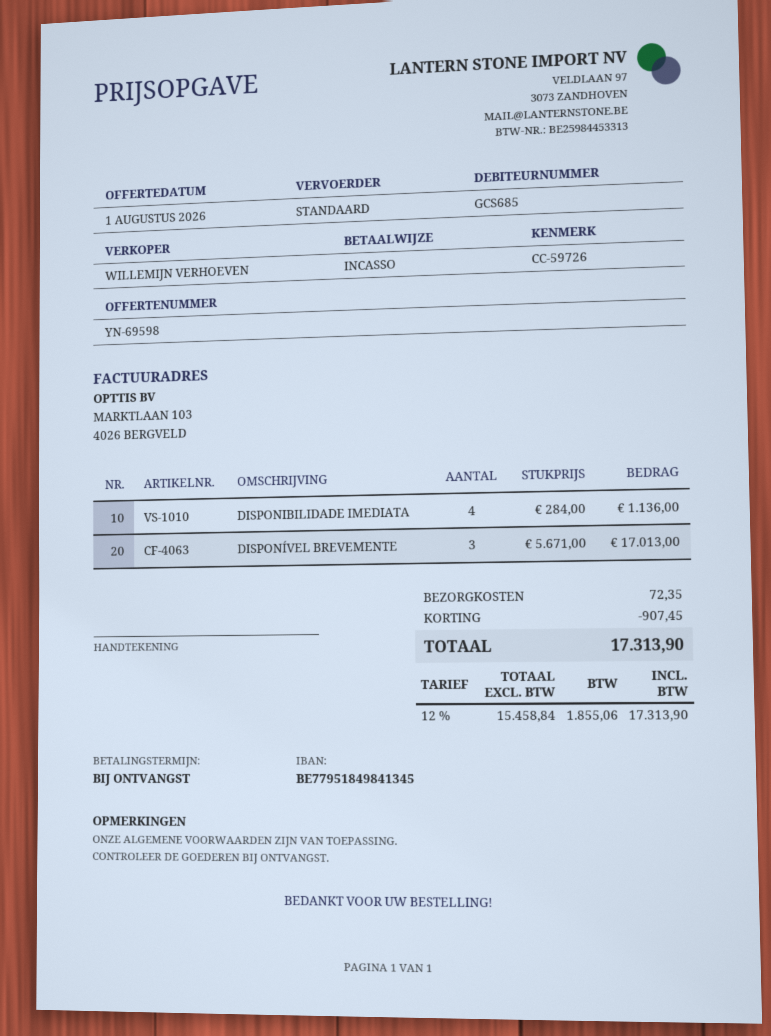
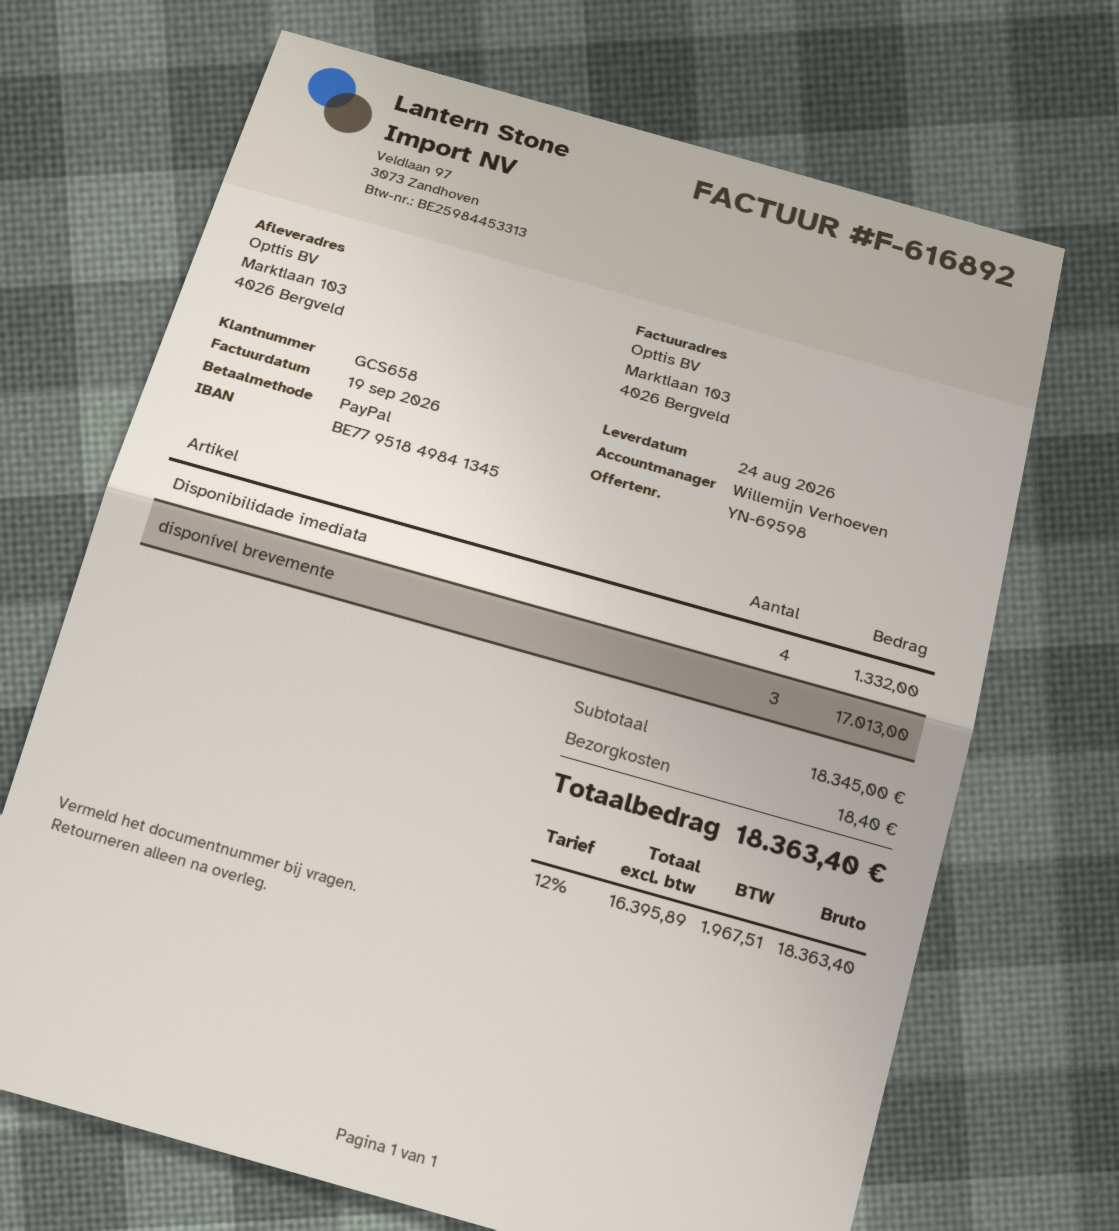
customer number: GCS685 -> GCS658
payment method: direct debit -> PayPal
DISPONIBILIDADE IMEDIATA: 4 for 1136.00 -> 4 for 1332.00
discount: 907.45 -> none
shipping: 72.35 -> 18.40
net: 15458.84 -> 16395.89
tax: 12% = 1855.06 -> 12% = 1967.51
total: 17313.90 -> 18363.40

